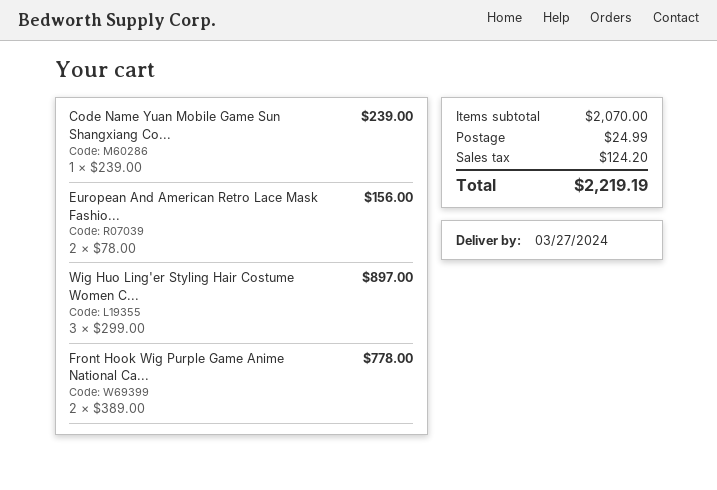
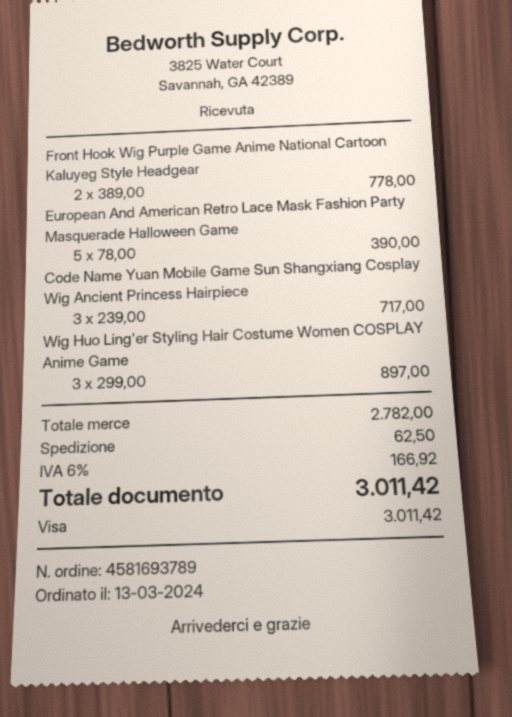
Code Name Yuan Mobile Game Sun Shangxiang Co...: 1 x 239.00 = 239.00 -> 3 x 239.00 = 717.00
European And American Retro Lace Mask Fashio...: 2 x 78.00 = 156.00 -> 5 x 78.00 = 390.00
subtotal: 2070.00 -> 2782.00
shipping: 24.99 -> 62.50
tax: 124.20 -> 166.92
total: 2219.19 -> 3011.42

